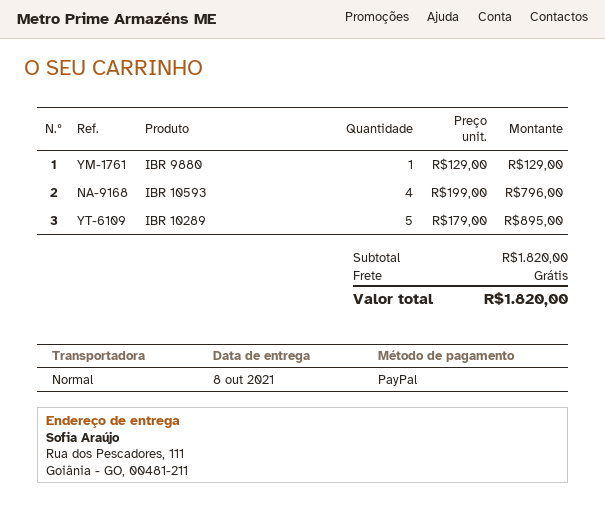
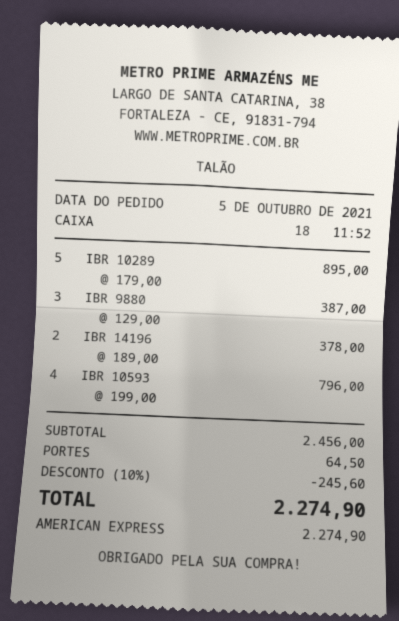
payment method: PayPal -> American Express
IBR 9880: 1 x 129.00 = 129.00 -> 3 x 129.00 = 387.00
IBR 14196: none -> 2 x 189.00 = 378.00
subtotal: 1820.00 -> 2456.00
discount: none -> 10% = 245.60
shipping: 0.00 -> 64.50
total: 1820.00 -> 2274.90

